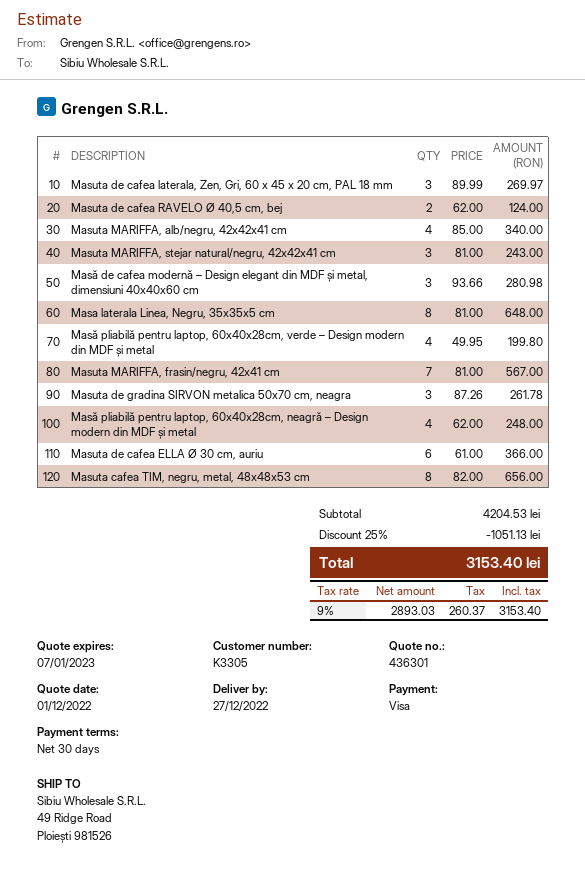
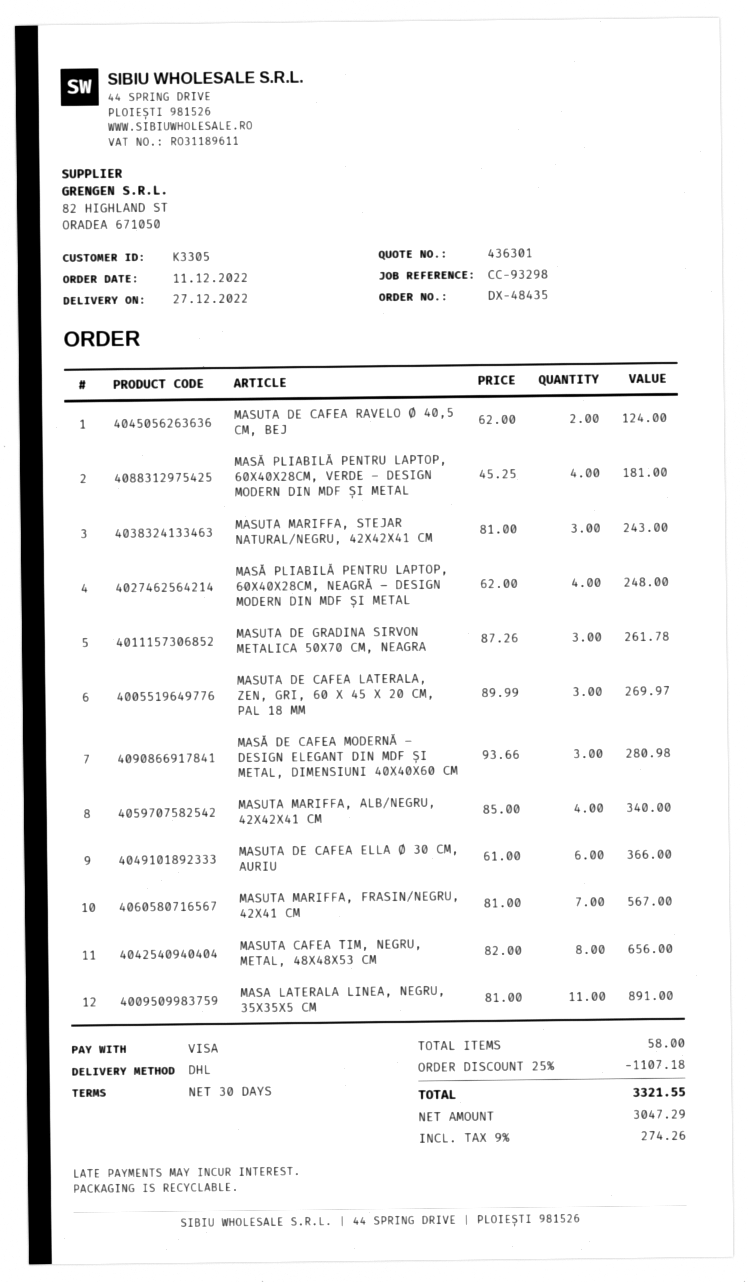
Masa laterala Linea, Negru, 35x35x5 cm: 8 x 81.00 = 648.00 -> 11 x 81.00 = 891.00
Masă pliabilă pentru laptop, 60x40x28cm, verde – Design modern din MDF și metal: 4 x 49.95 = 199.80 -> 4 x 45.25 = 181.00
discount: 25% = 1051.13 -> 25% = 1107.18
net: 2893.03 -> 3047.29
tax: 9% = 260.37 -> 9% = 274.26
total: 3153.40 -> 3321.55

